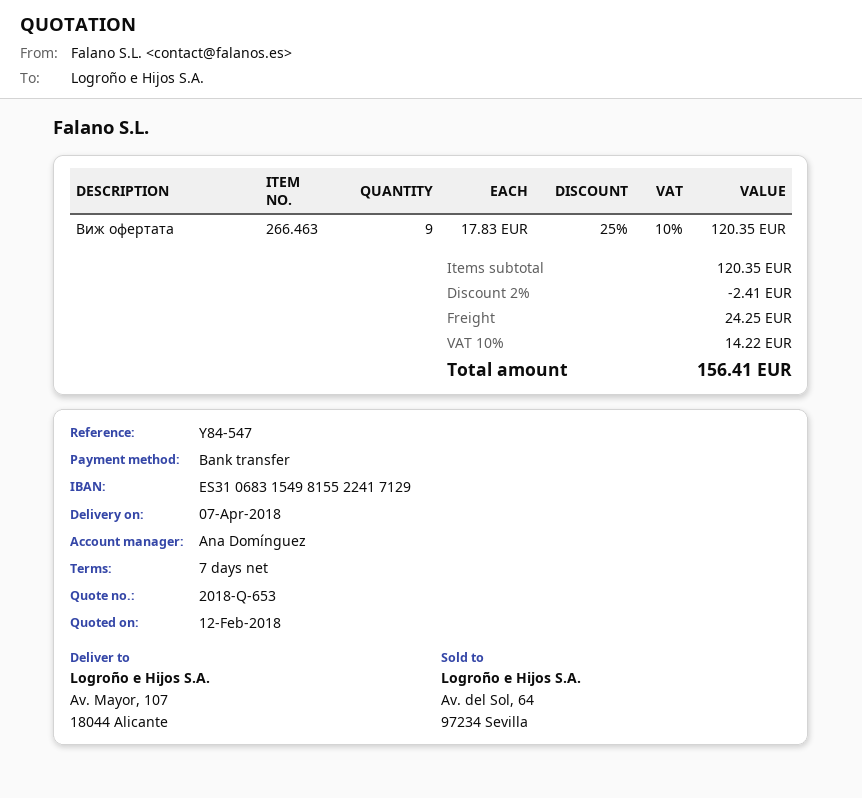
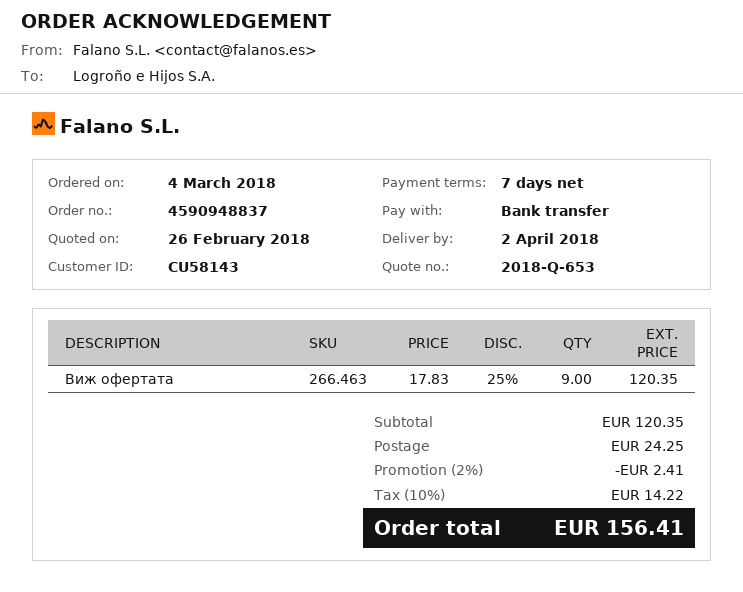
quote date: 2018-02-12 -> 2018-02-26
delivery date: 2018-04-07 -> 2018-04-02

